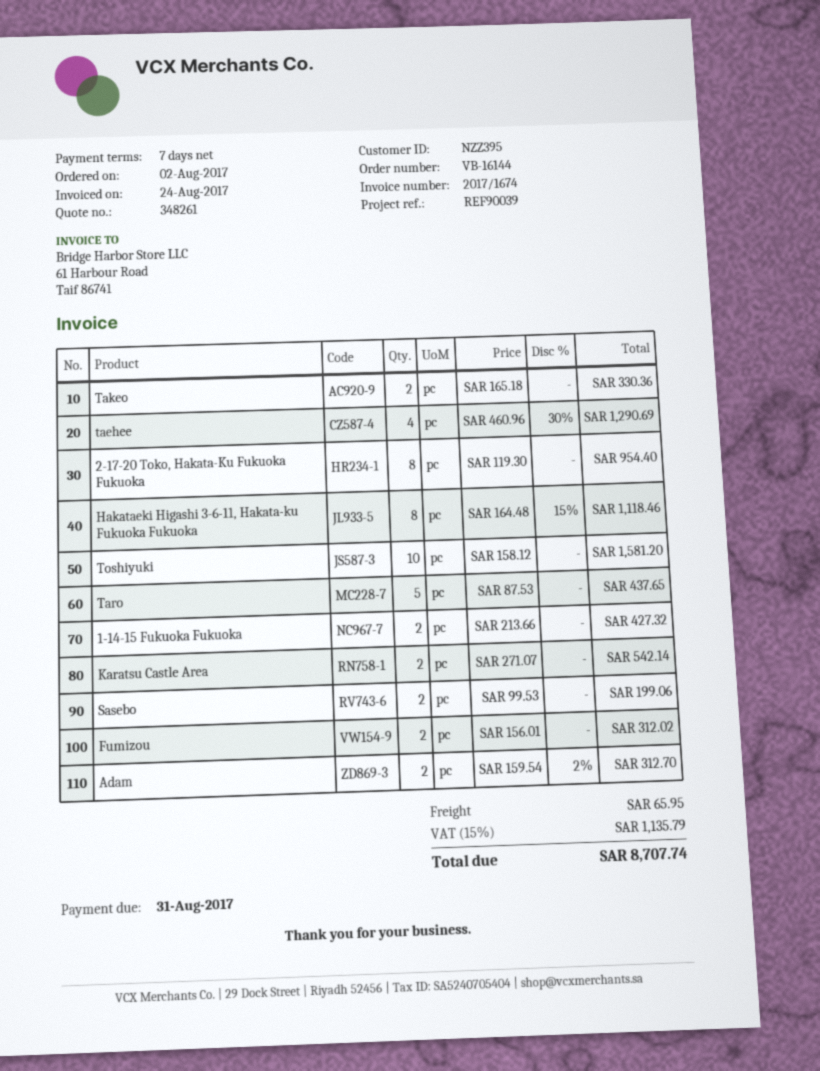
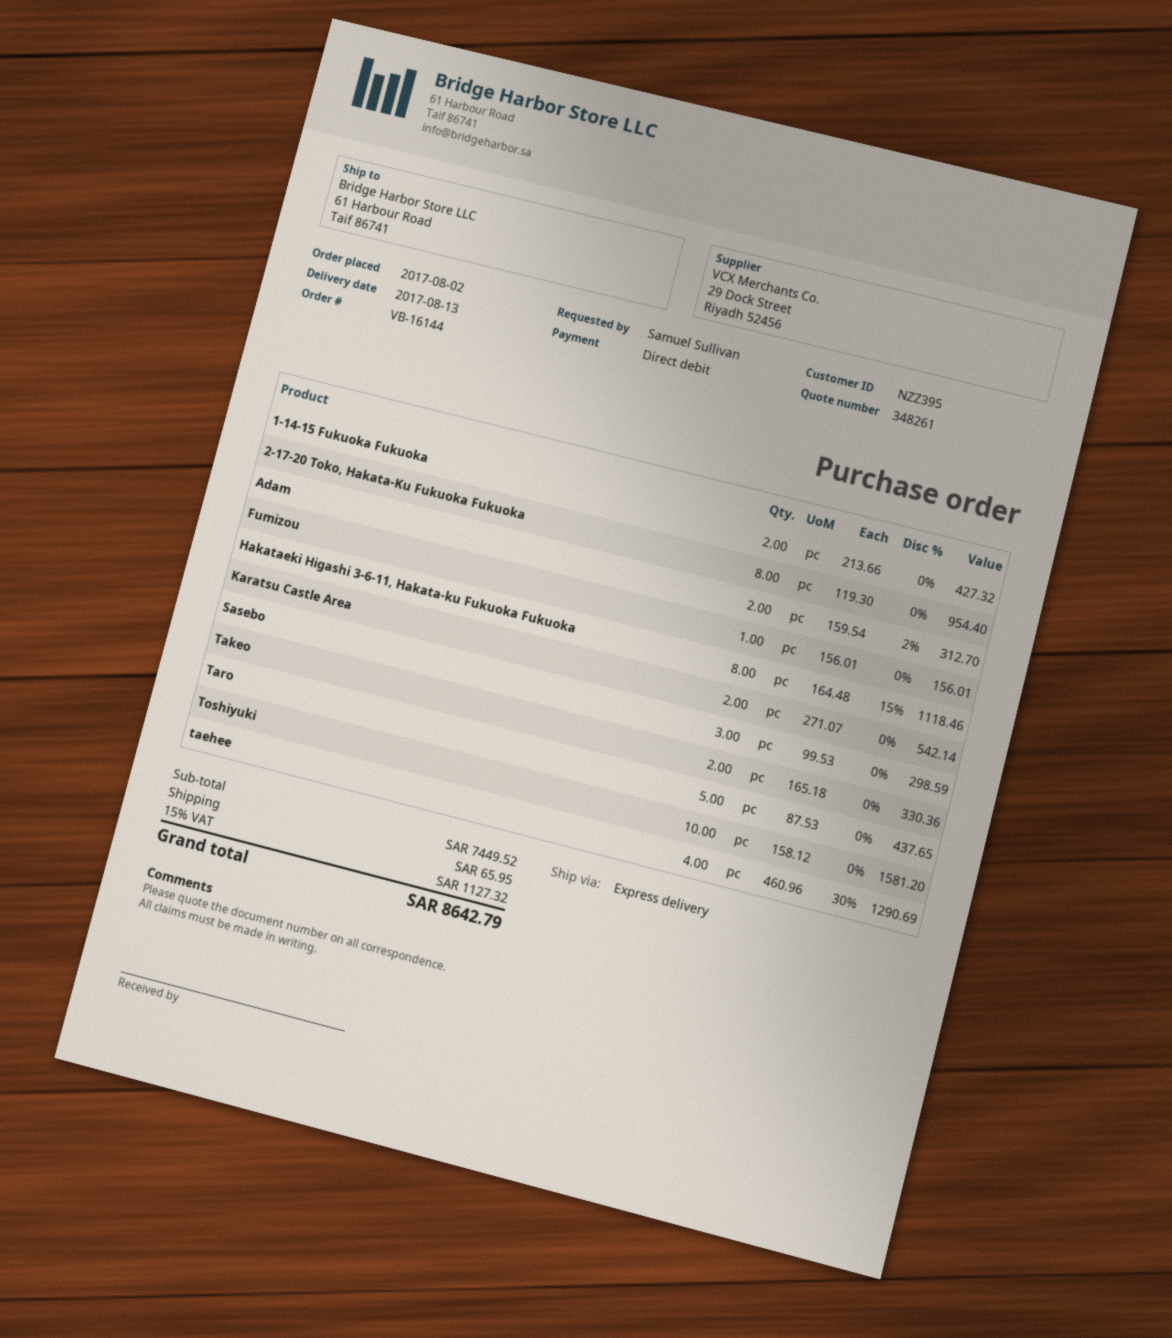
Sasebo: 2 x 99.53 = 199.06 -> 3 x 99.53 = 298.59
Fumizou: 2 x 156.01 = 312.02 -> 1 x 156.01 = 156.01
tax: 15% = 1135.79 -> 15% = 1127.32
total: 8707.74 -> 8642.79

